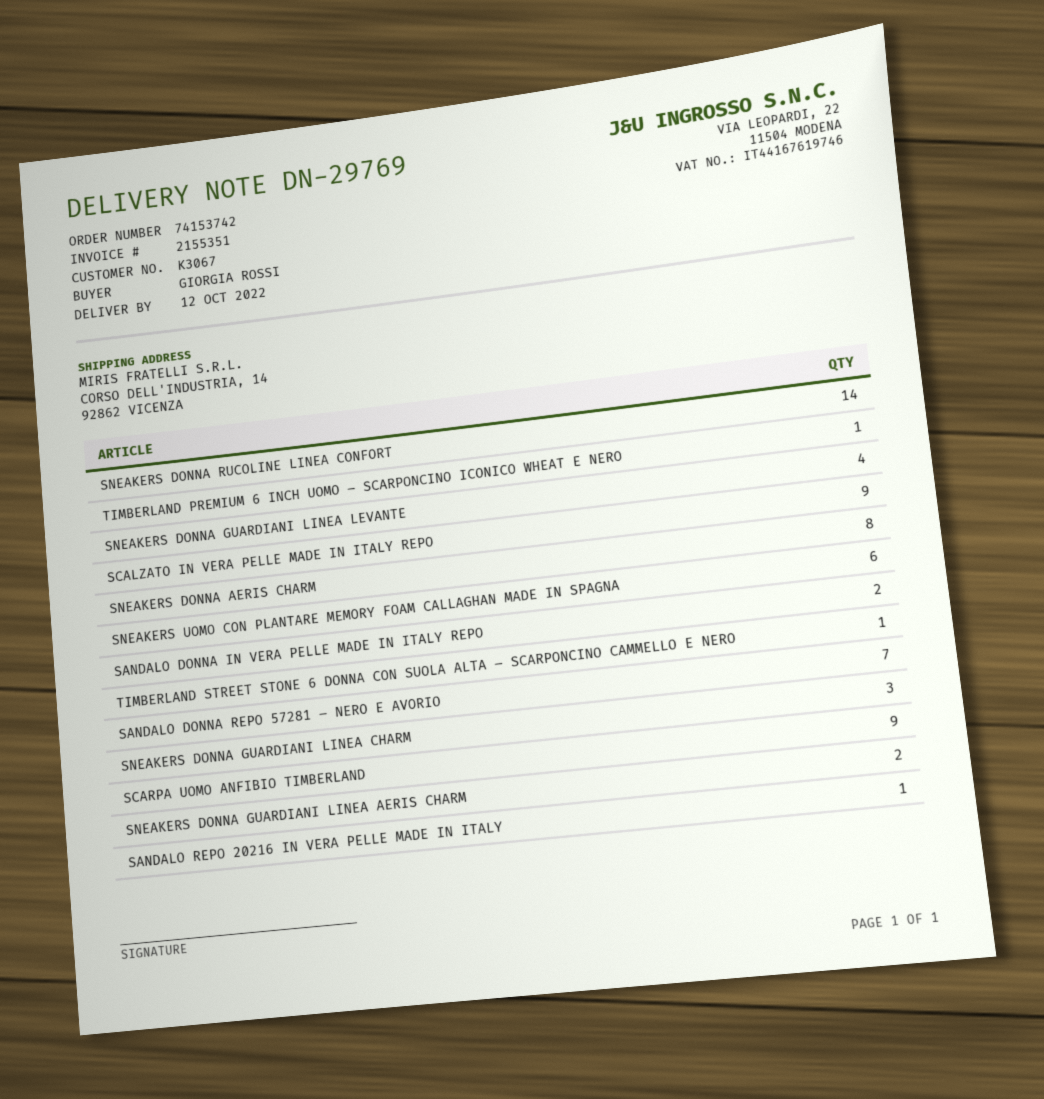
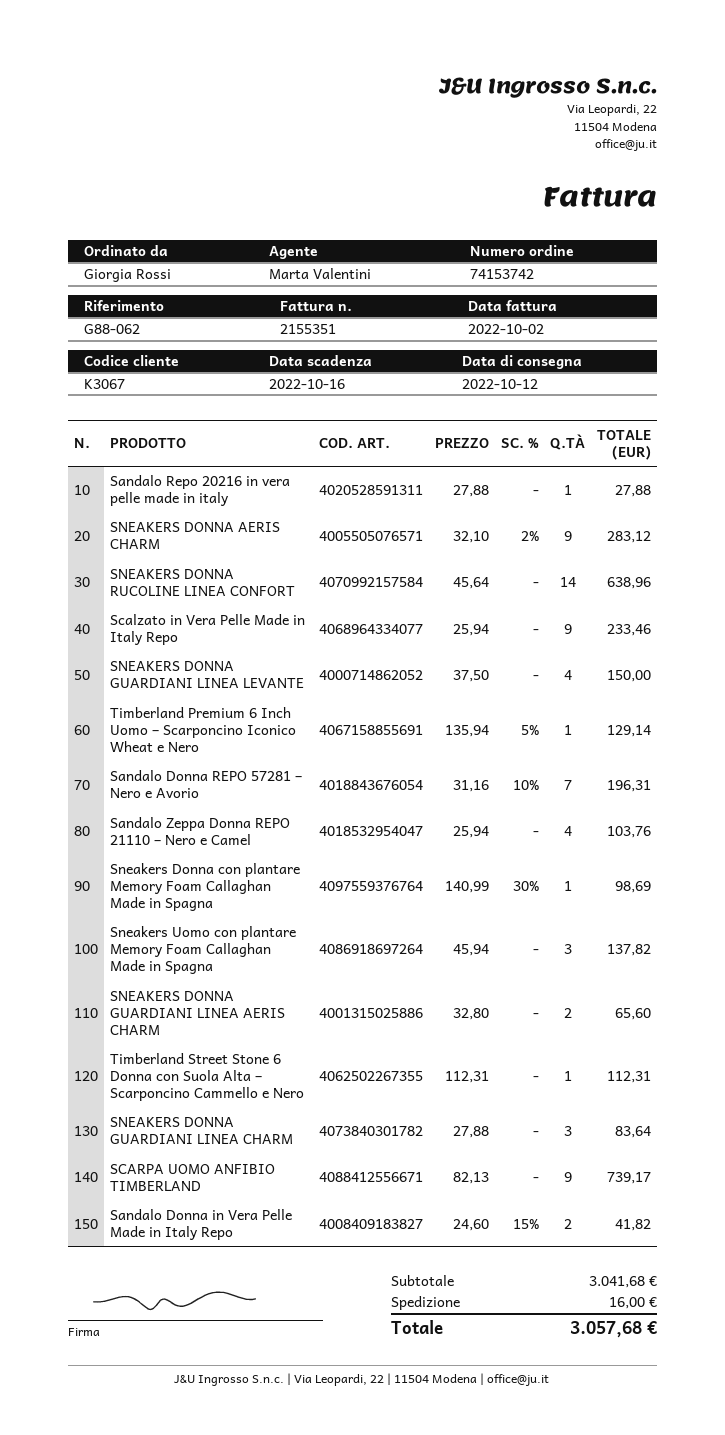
SNEAKERS DONNA AERIS CHARM: 8 -> 9
SNEAKERS UOMO CON PLANTARE MEMORY FOAM CALLAGHAN MADE IN SPAGNA: 6 -> 3
Sandalo Zeppa Donna REPO 21110 – Nero e Camel: none -> 4
Sneakers Donna con plantare Memory Foam Callaghan Made in Spagna: none -> 1

